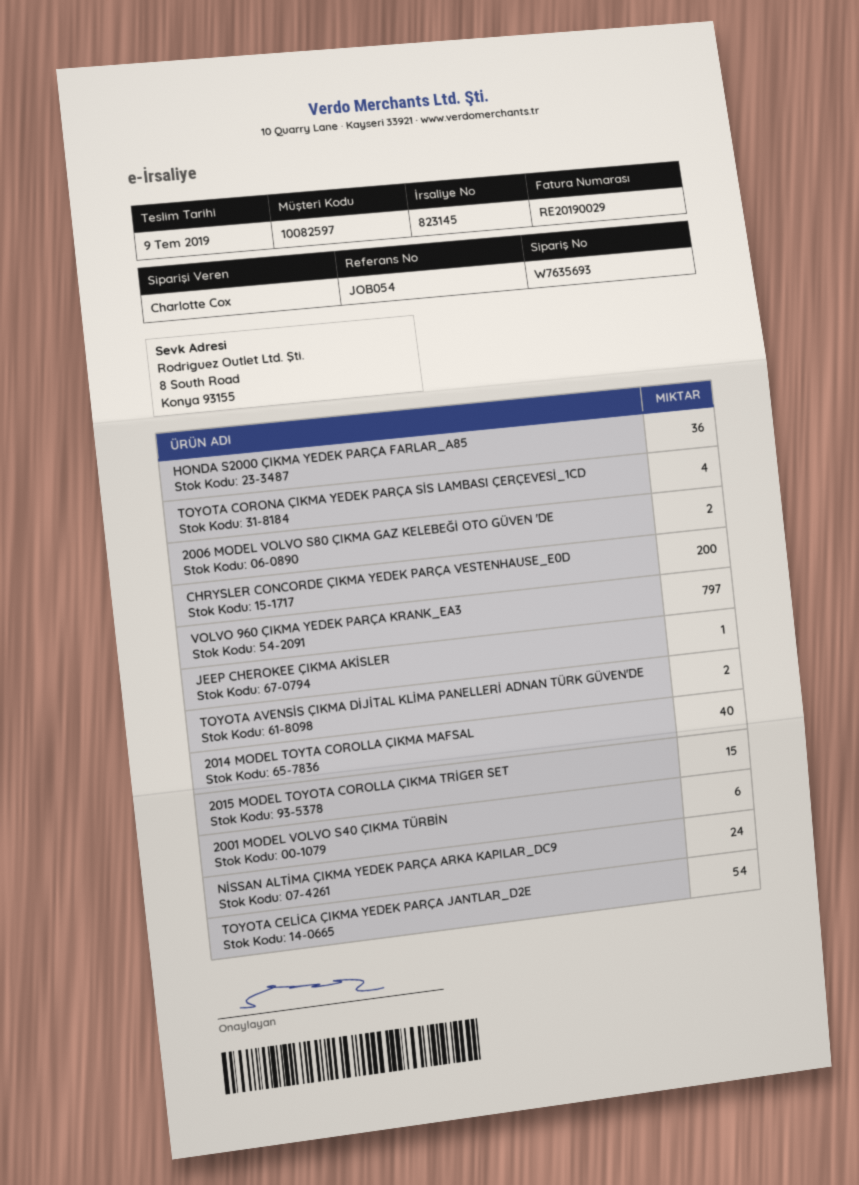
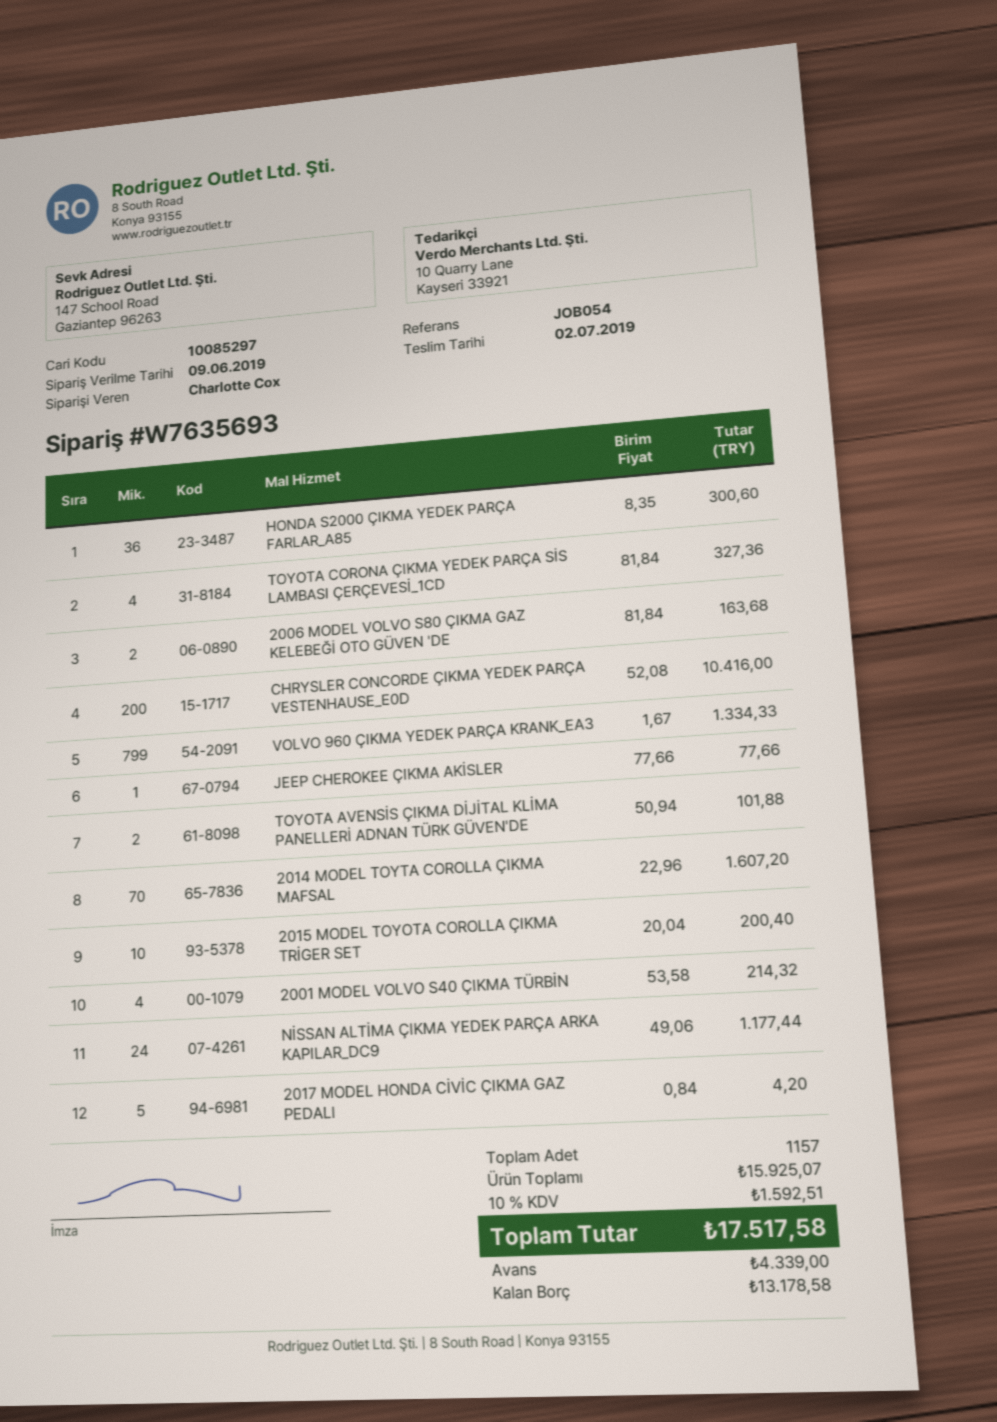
delivery date: 2019-07-09 -> 2019-07-02
customer number: 10082597 -> 10085297
ship to: 8 South Road, Konya 93155 -> 147 School Road, Gaziantep 96263
VOLVO 960 ÇIKMA YEDEK PARÇA KRANK_EA3: 797 -> 799
2014 MODEL TOYTA COROLLA ÇIKMA MAFSAL: 40 -> 70
2015 MODEL TOYOTA COROLLA ÇIKMA TRİGER SET: 15 -> 10
2001 MODEL VOLVO S40 ÇIKMA TÜRBİN: 6 -> 4
TOYOTA CELİCA ÇIKMA YEDEK PARÇA JANTLAR_D2E: 54 -> none
2017 MODEL HONDA CİVİC ÇIKMA GAZ PEDALI: none -> 5

